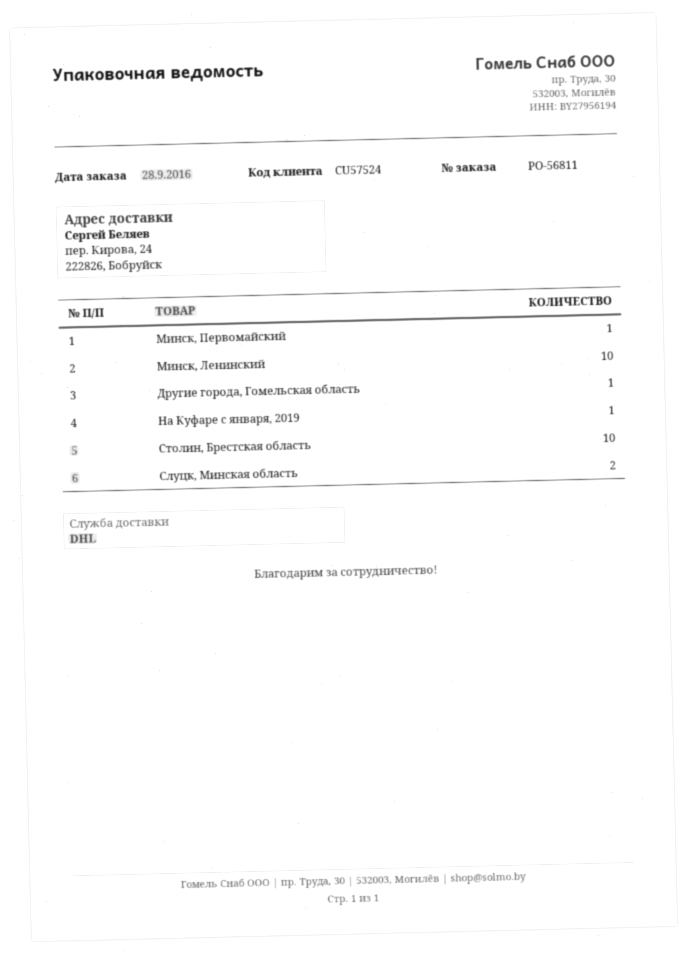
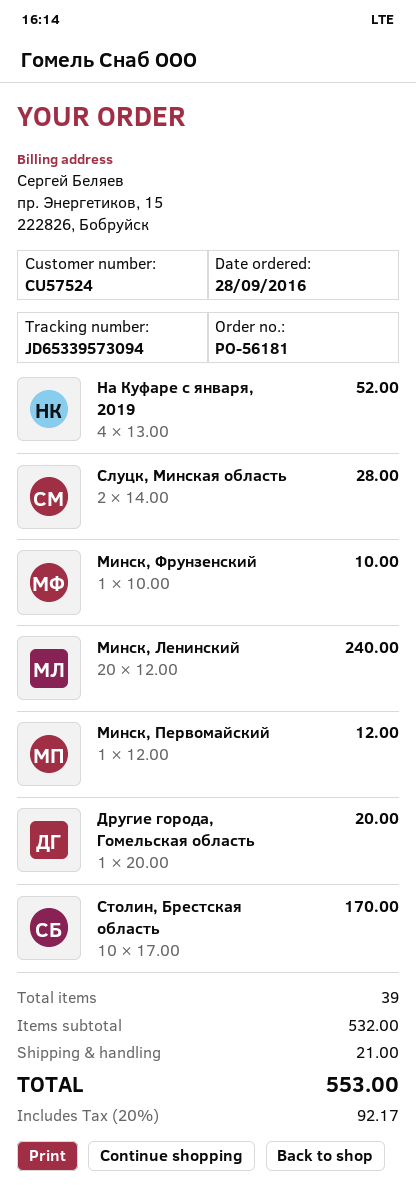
order number: PO-56811 -> PO-56181
Минск, Ленинский: 10 -> 20
На Куфаре с января, 2019: 1 -> 4
Минск, Фрунзенский: none -> 1

